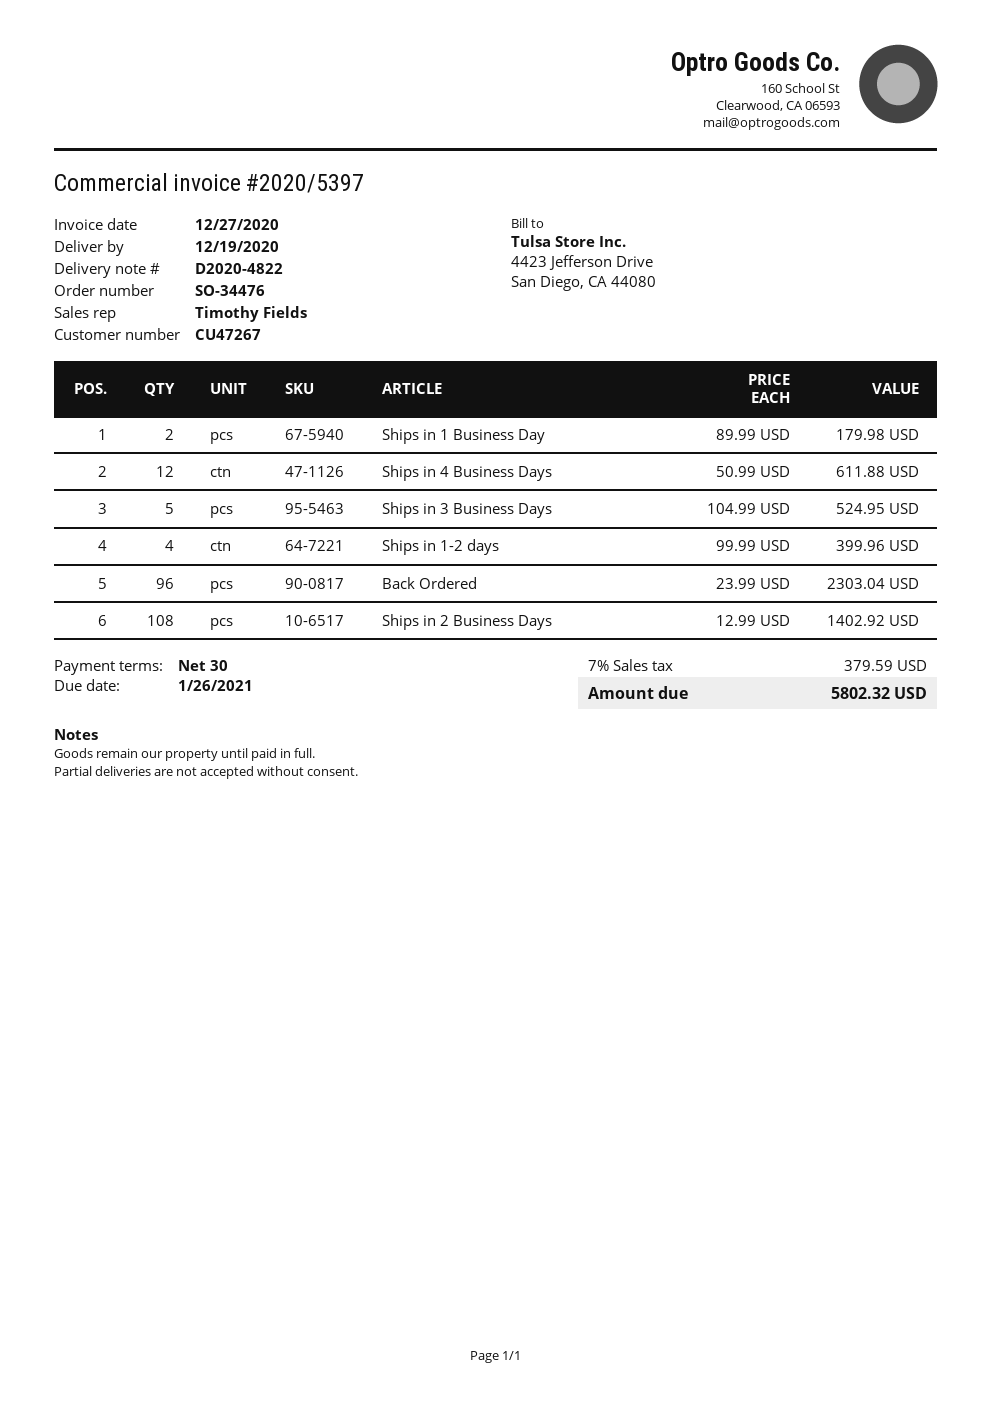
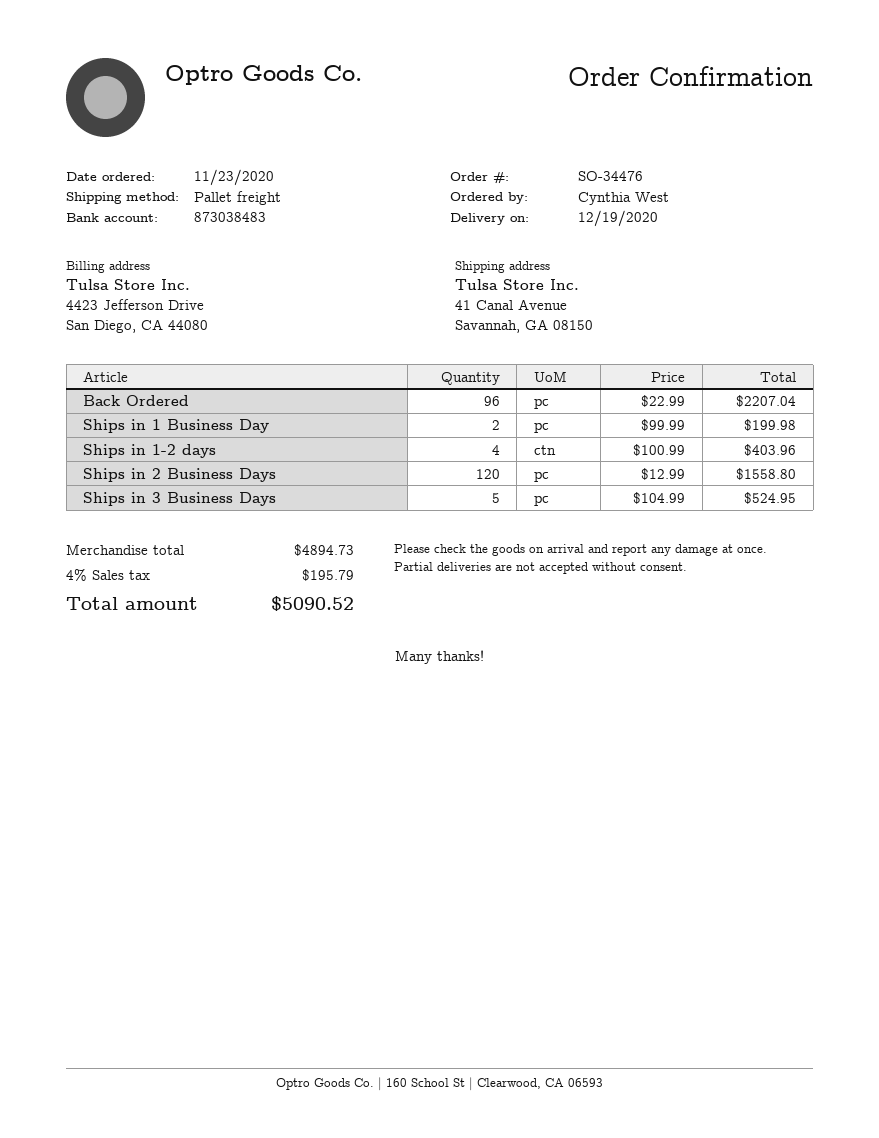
Ships in 1 Business Day: 2 x 89.99 = 179.98 -> 2 x 99.99 = 199.98
Ships in 4 Business Days: 12 x 50.99 = 611.88 -> none
Ships in 1-2 days: 4 x 99.99 = 399.96 -> 4 x 100.99 = 403.96
Back Ordered: 96 x 23.99 = 2303.04 -> 96 x 22.99 = 2207.04
Ships in 2 Business Days: 108 x 12.99 = 1402.92 -> 120 x 12.99 = 1558.80
tax: 7% = 379.59 -> 4% = 195.79
total: 5802.32 -> 5090.52

